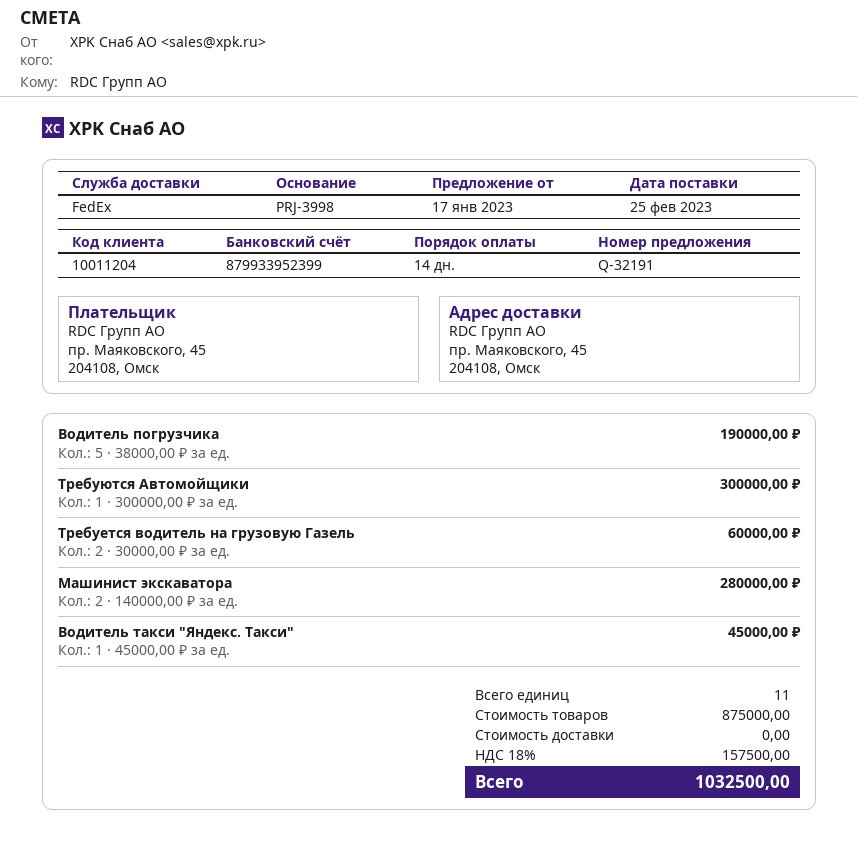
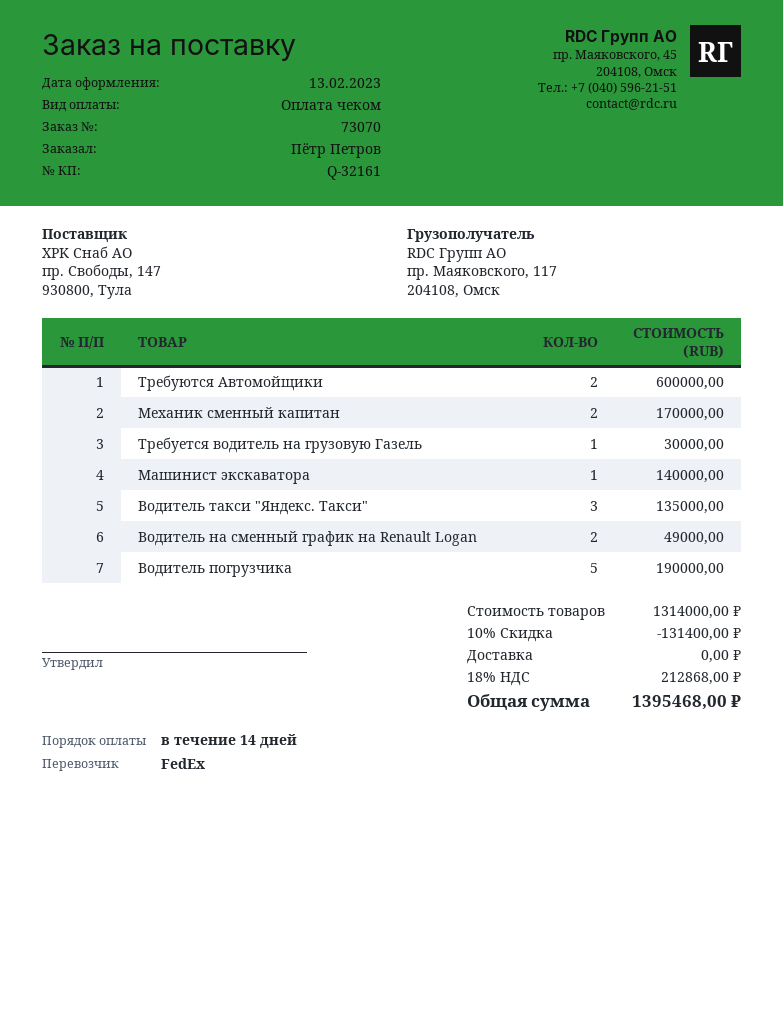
quote number: Q-32191 -> Q-32161
ship to: пр. Маяковского, 45, 204108, Омск -> пр. Маяковского, 117, 204108, Омск
Требуются Автомойщики: 1 for 300000.00 -> 2 for 600000.00
Требуется водитель на грузовую Газель: 2 for 60000.00 -> 1 for 30000.00
Машинист экскаватора: 2 for 280000.00 -> 1 for 140000.00
Водитель такси "Яндекс. Такси": 1 for 45000.00 -> 3 for 135000.00
Механик сменный капитан: none -> 2 for 170000.00
Водитель на сменный график на Renault Logan: none -> 2 for 49000.00
subtotal: 875000.00 -> 1314000.00
discount: none -> 10% = 131400.00
tax: 18% = 157500.00 -> 18% = 212868.00
total: 1032500.00 -> 1395468.00

